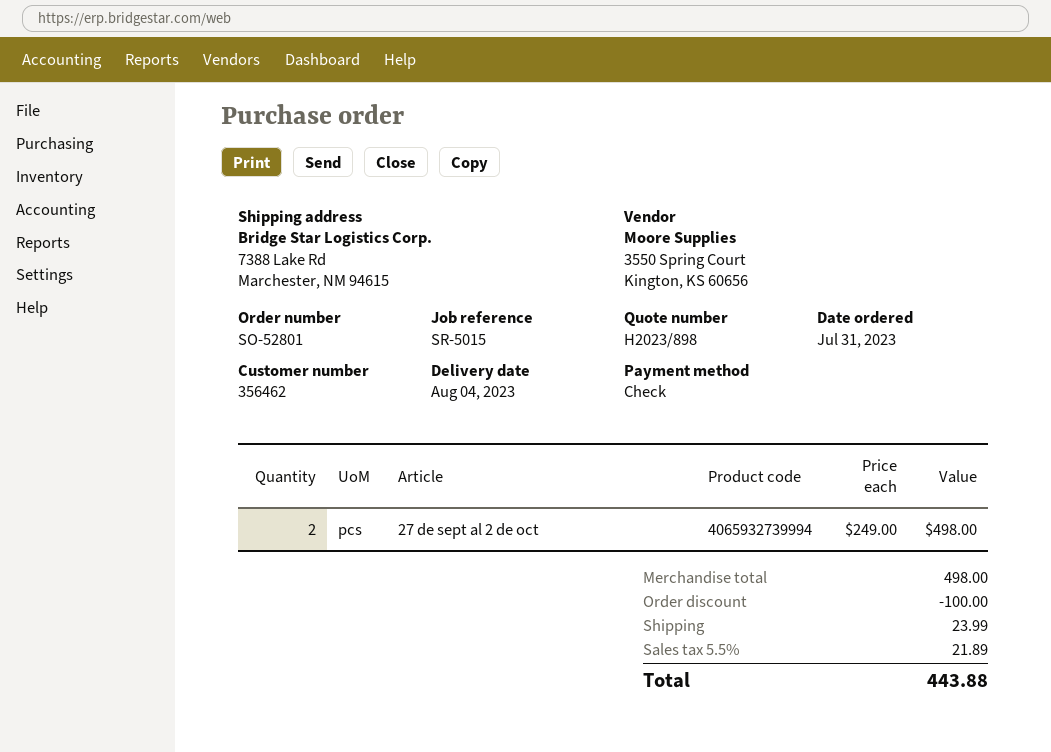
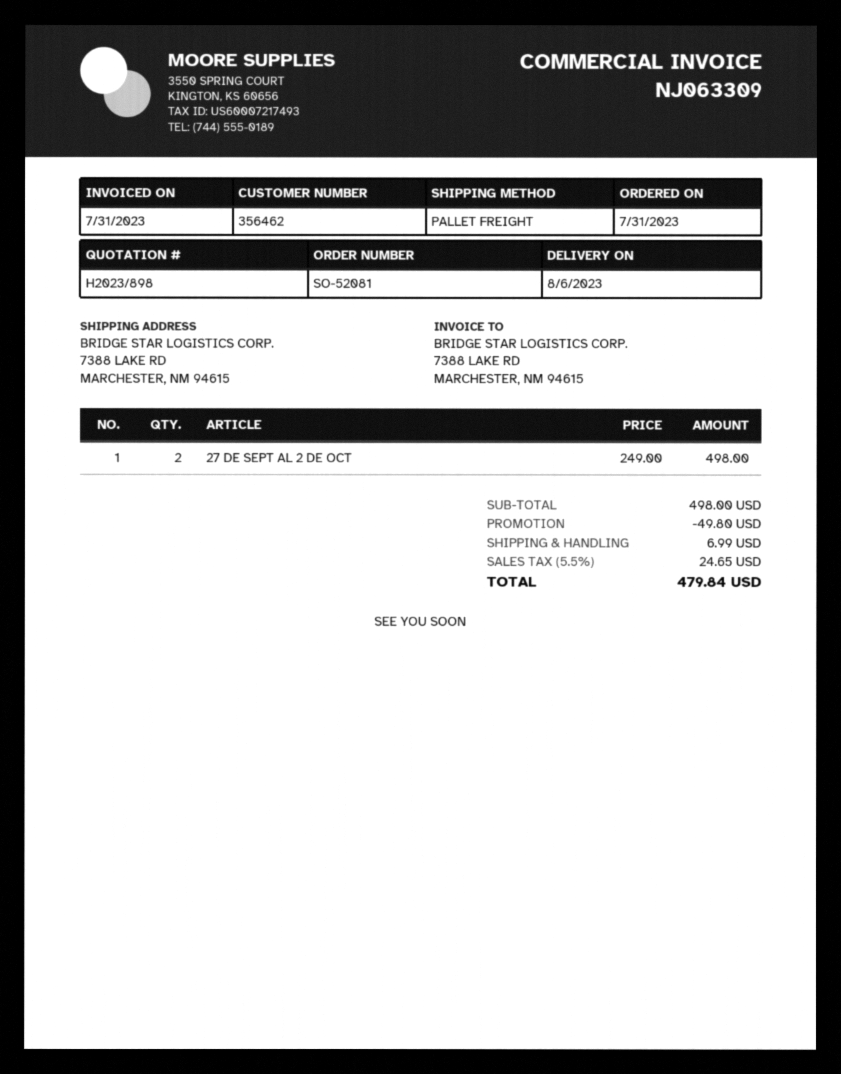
order number: SO-52801 -> SO-52081
delivery date: 2023-08-04 -> 2023-08-06
discount: 100.00 -> 49.80
shipping: 23.99 -> 6.99
tax: 5.5% = 21.89 -> 5.5% = 24.65
total: 443.88 -> 479.84

